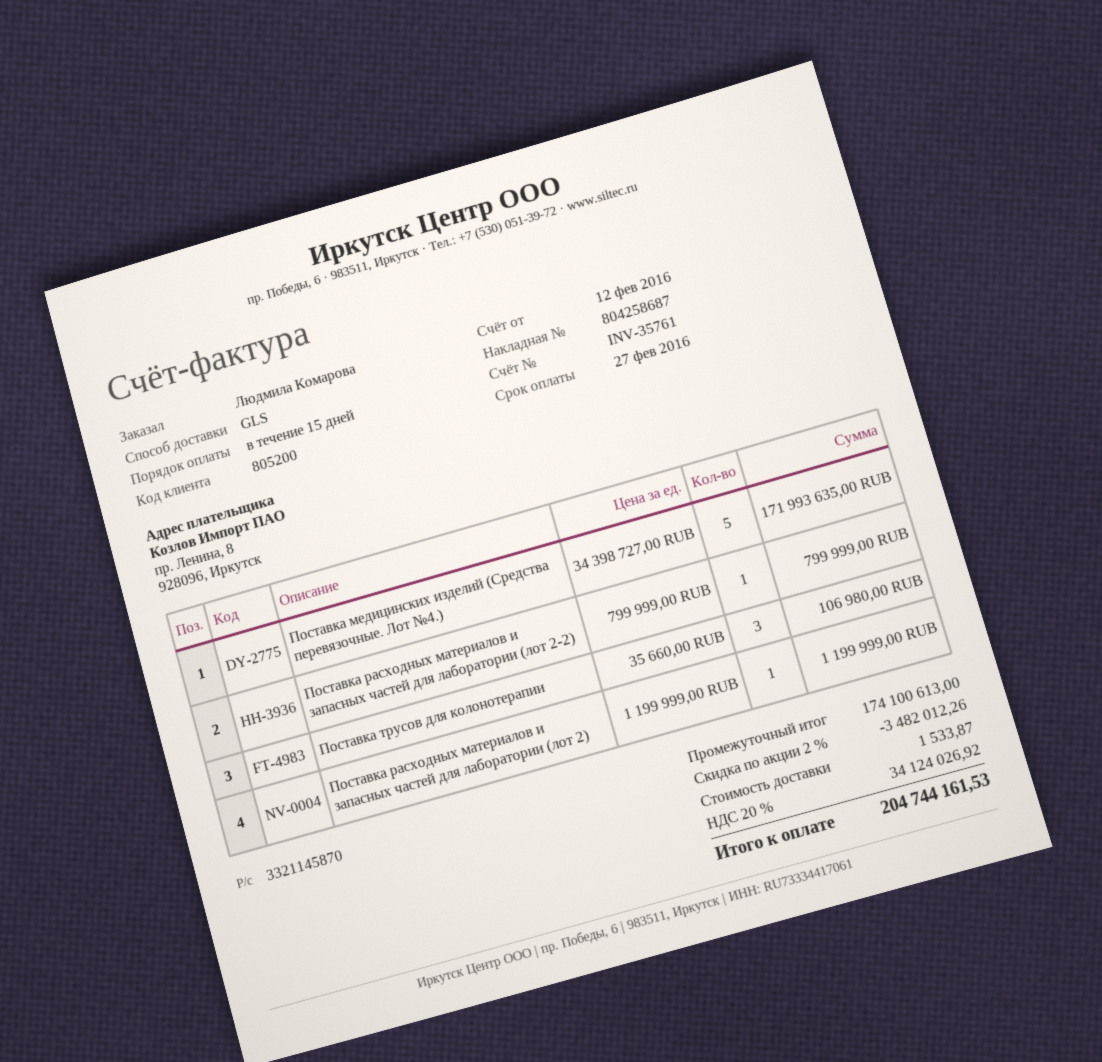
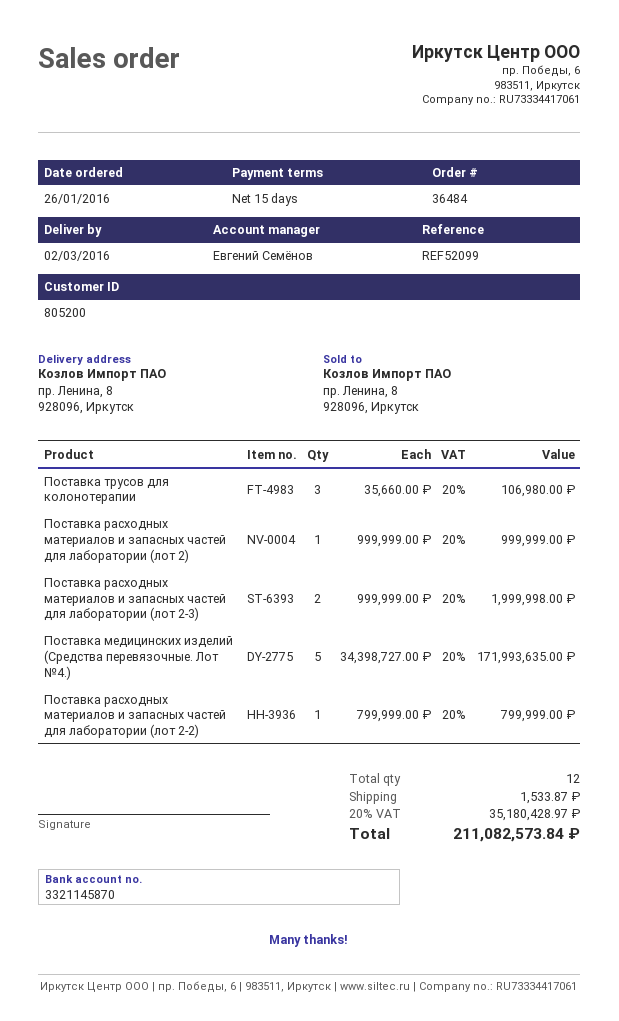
Поставка расходных материалов и запасных частей для лаборатории (лот 2): 1 x 1199999.00 = 1199999.00 -> 1 x 999999.00 = 999999.00
Поставка расходных материалов и запасных частей для лаборатории (лот 2-3): none -> 2 x 999999.00 = 1999998.00
discount: 2% = 3482012.26 -> none
tax: 20% = 34124026.92 -> 20% = 35180428.97
total: 204744161.53 -> 211082573.84

